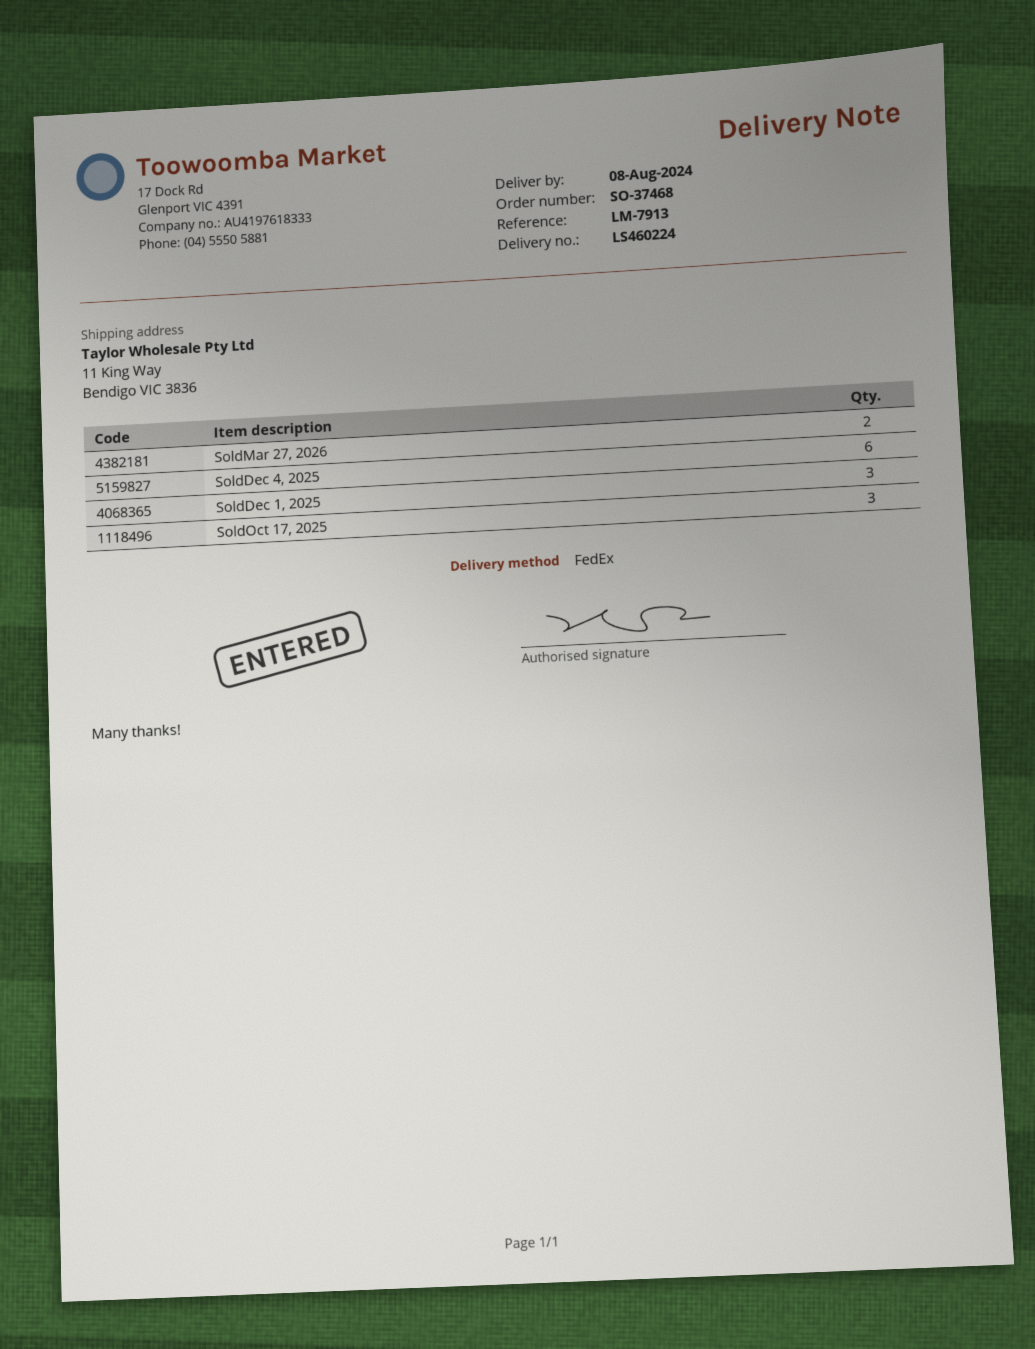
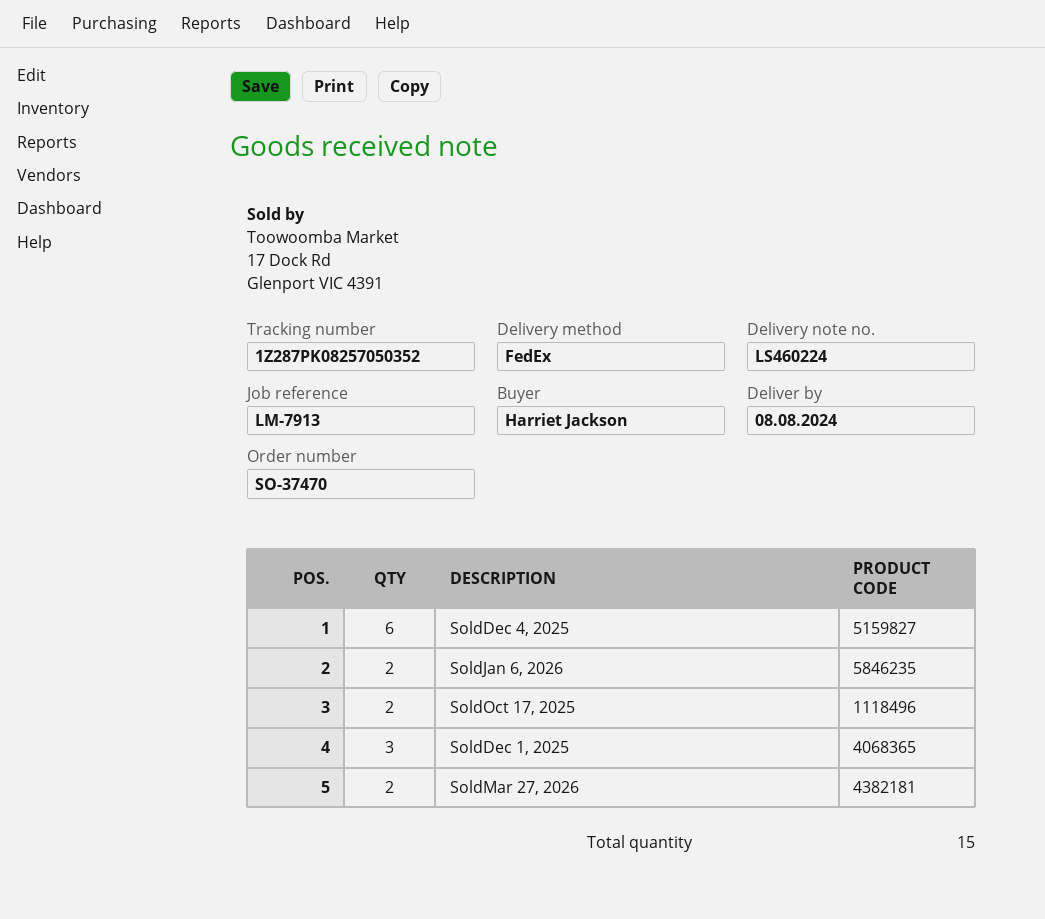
order number: SO-37468 -> SO-37470
SoldOct 17, 2025: 3 -> 2
SoldJan 6, 2026: none -> 2

